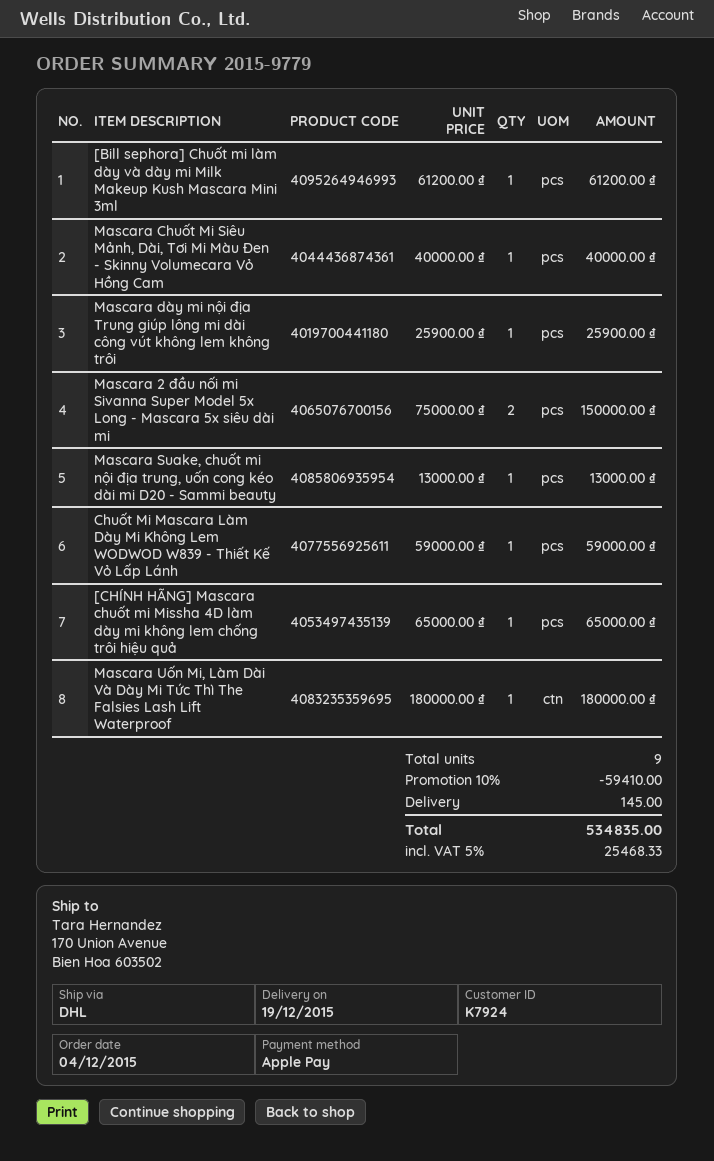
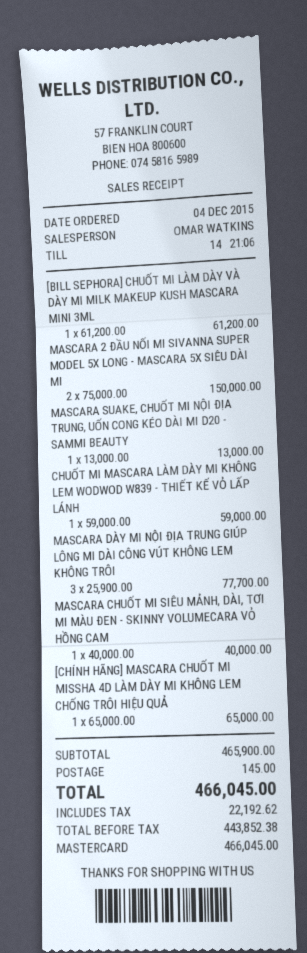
payment method: Apple Pay -> Mastercard
Mascara dày mi nội địa Trung giúp lông mi dài công vút không lem không trôi: 1 x 25900.00 = 25900.00 -> 3 x 25900.00 = 77700.00
Mascara Uốn Mi, Làm Dài Và Dày Mi Tức Thì The Falsies Lash Lift Waterproof: 1 x 180000.00 = 180000.00 -> none
discount: 10% = 59410.00 -> none
tax: 25468.33 -> 22192.62
total: 534835.00 -> 466045.00

